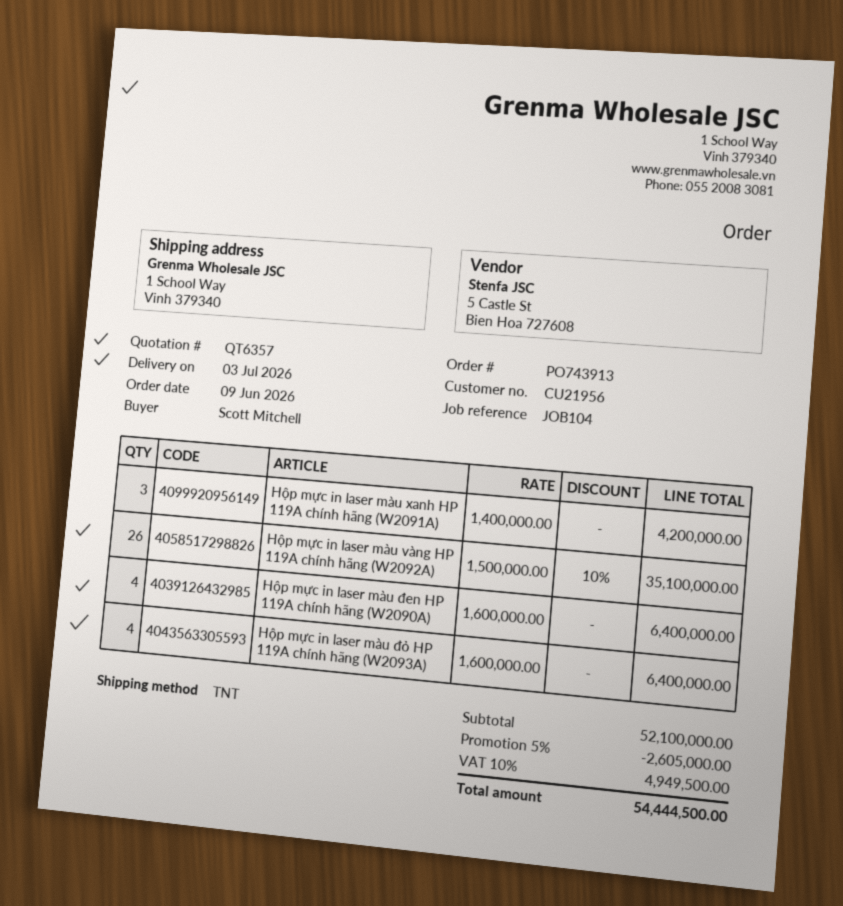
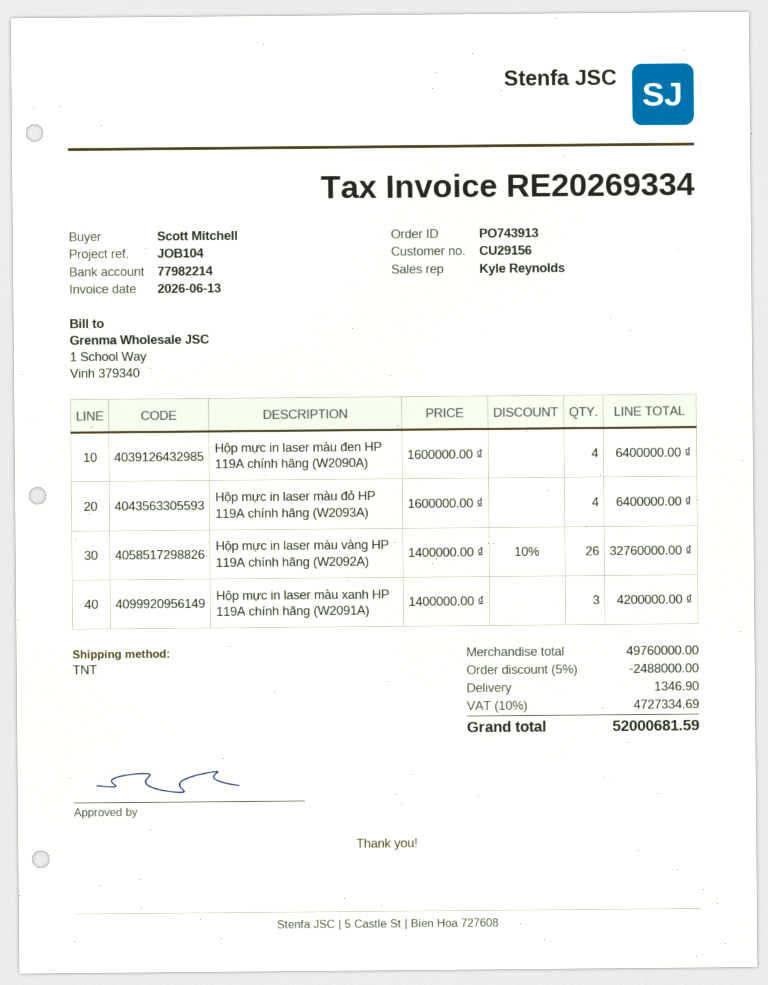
customer number: CU21956 -> CU29156
Hộp mực in laser màu vàng HP 119A chính hãng (W2092A): 26 x 1500000.00 - 10% = 35100000.00 -> 26 x 1400000.00 - 10% = 32760000.00
subtotal: 52100000.00 -> 49760000.00
discount: 5% = 2605000.00 -> 5% = 2488000.00
shipping: none -> 1346.90
tax: 10% = 4949500.00 -> 10% = 4727334.69
total: 54444500.00 -> 52000681.59

